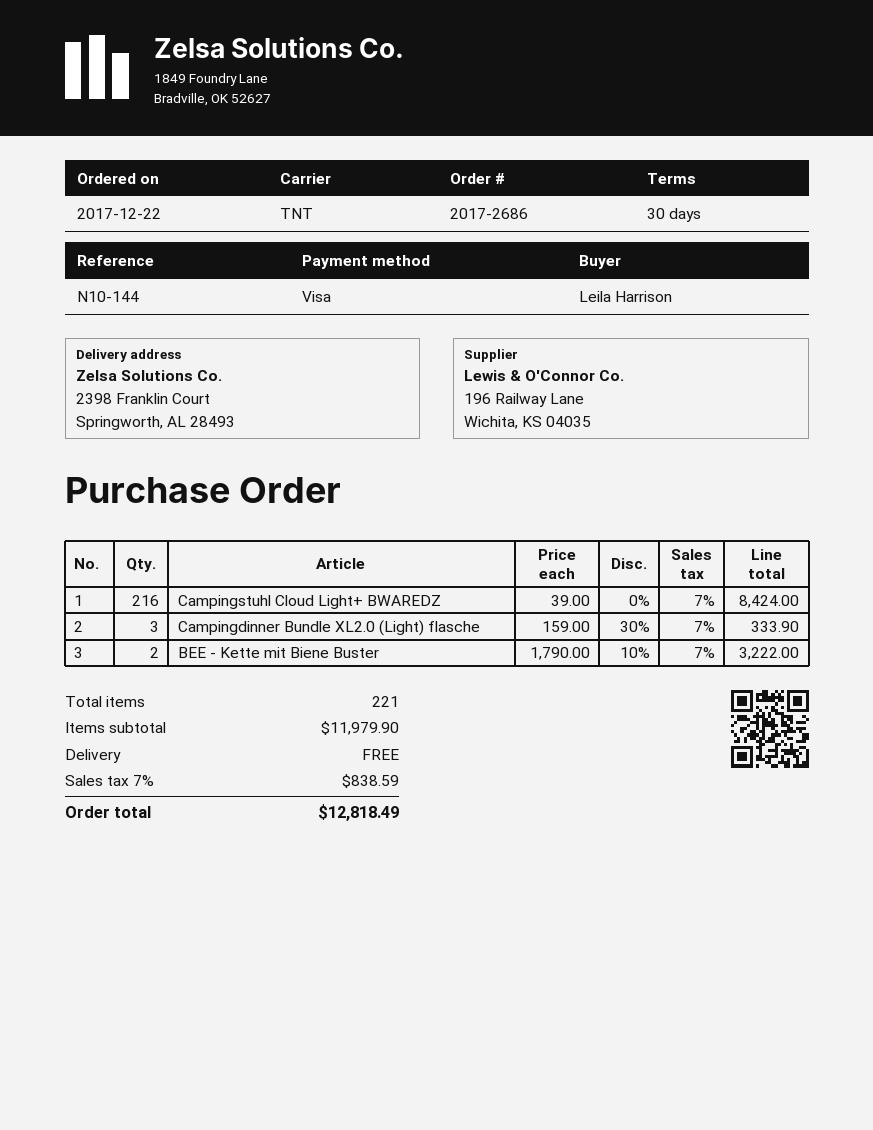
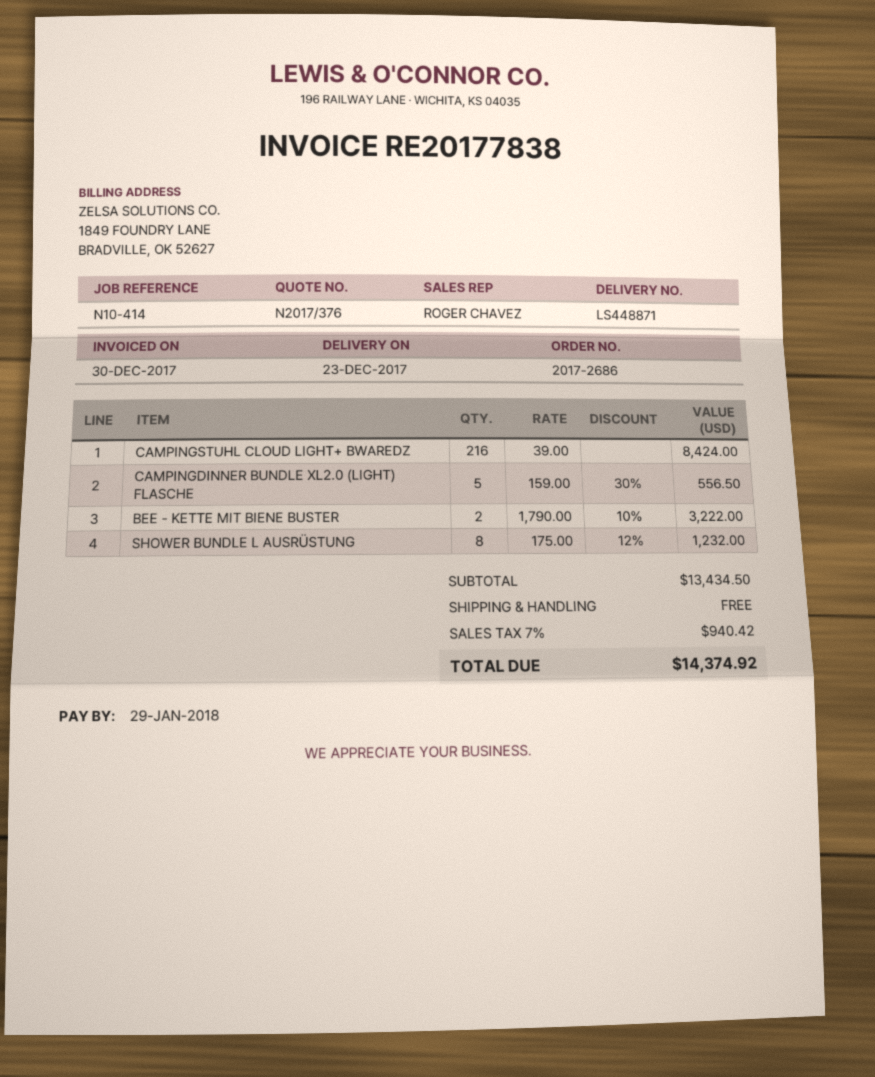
reference: N10-144 -> N10-414
Campingdinner Bundle XL2.0 (Light) flasche: 3 x 159.00 - 30% = 333.90 -> 5 x 159.00 - 30% = 556.50
SHOWER BUNDLE L AUSRÜSTUNG: none -> 8 x 175.00 - 12% = 1232.00
subtotal: 11979.90 -> 13434.50
tax: 7% = 838.59 -> 7% = 940.42
total: 12818.49 -> 14374.92

